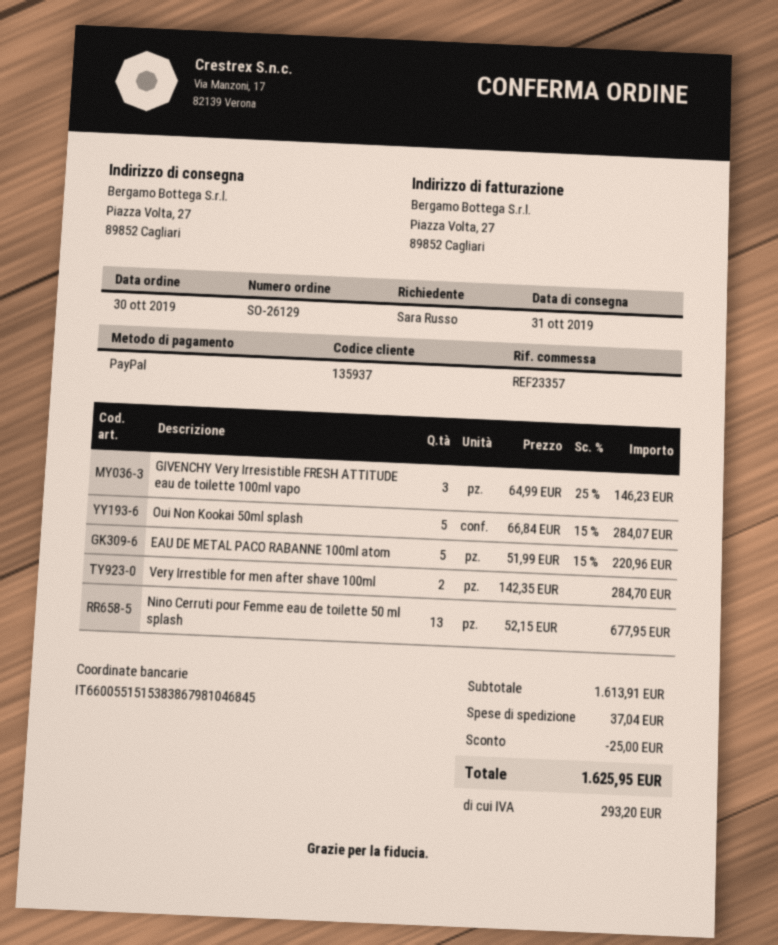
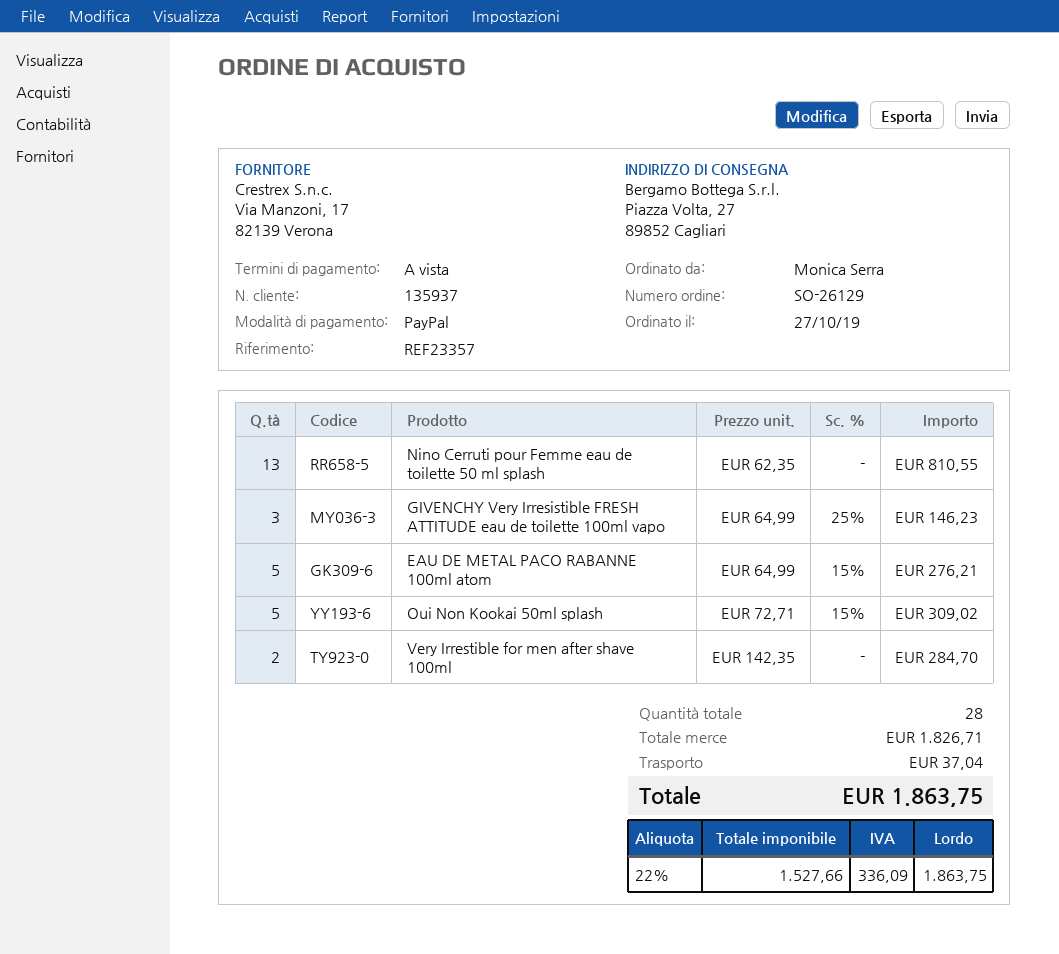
order date: 2019-10-30 -> 2019-10-27
ordered by: Sara Russo -> Monica Serra
Oui Non Kookai 50ml splash: 5 x 66.84 - 15% = 284.07 -> 5 x 72.71 - 15% = 309.02
EAU DE METAL PACO RABANNE 100ml atom: 5 x 51.99 - 15% = 220.96 -> 5 x 64.99 - 15% = 276.21
Nino Cerruti pour Femme eau de toilette 50 ml splash: 13 x 52.15 = 677.95 -> 13 x 62.35 = 810.55
subtotal: 1613.91 -> 1826.71
discount: 25.00 -> none
tax: 293.20 -> 336.09
total: 1625.95 -> 1863.75

